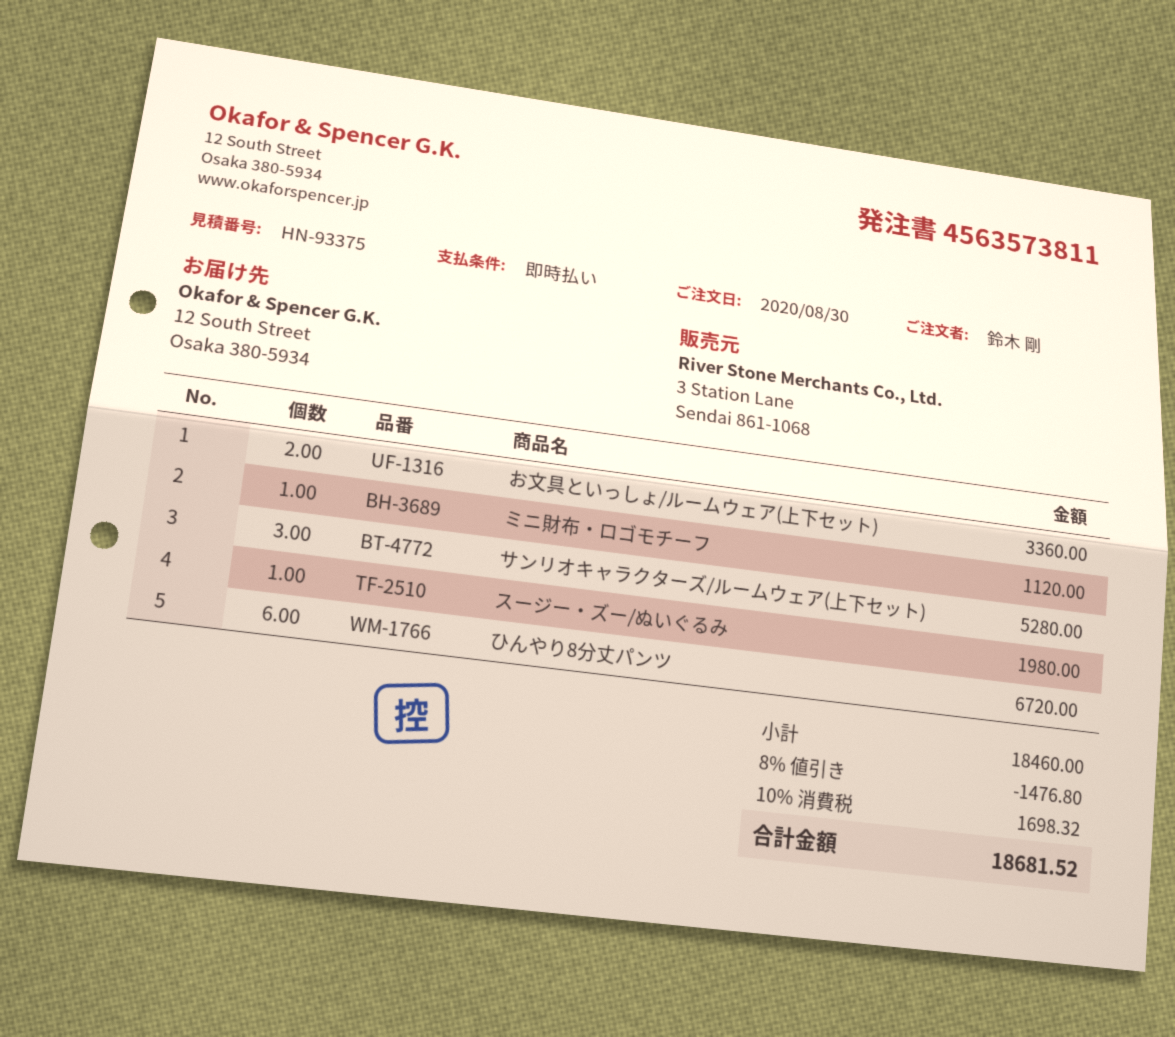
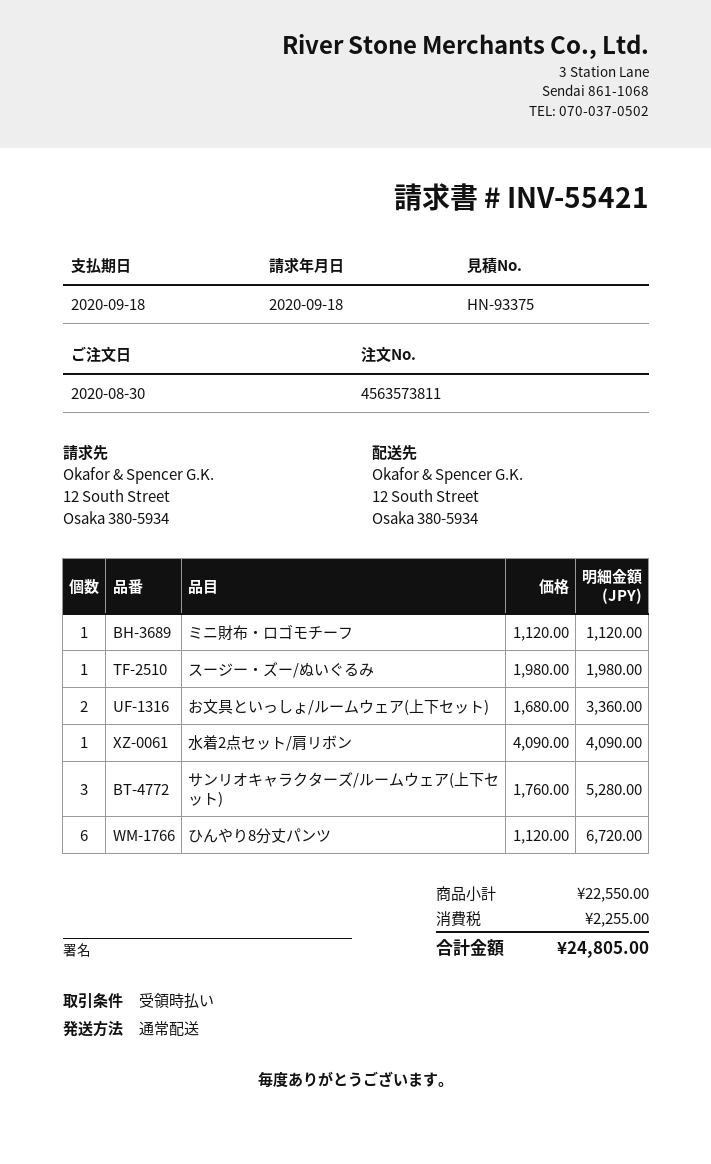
水着2点セット/肩リボン: none -> 1 for 4090.00
subtotal: 18460.00 -> 22550.00
discount: 8% = 1476.80 -> none
tax: 1698.32 -> 2255.00
total: 18681.52 -> 24805.00

